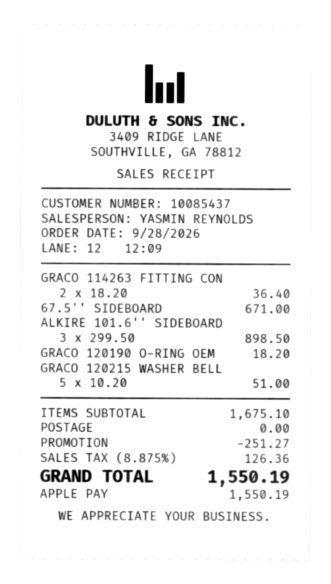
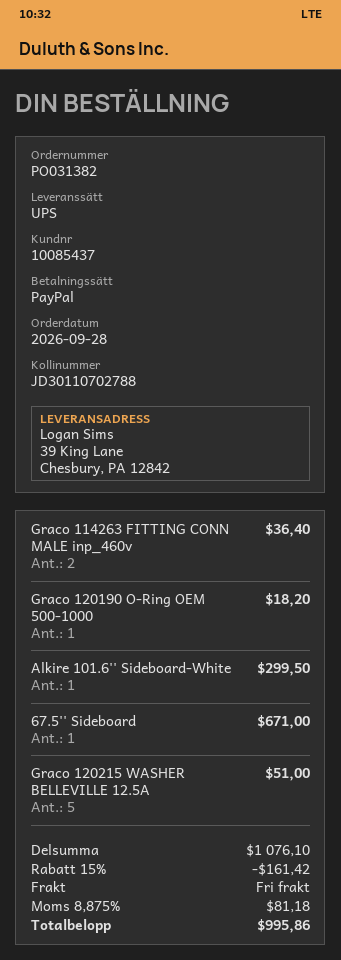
payment method: Apple Pay -> PayPal
ALKIRE 101.6'' SIDEBOARD: 3 for 898.50 -> 1 for 299.50
subtotal: 1675.10 -> 1076.10
discount: 251.27 -> 161.42
tax: 8.875% = 126.36 -> 8.875% = 81.18
total: 1550.19 -> 995.86

